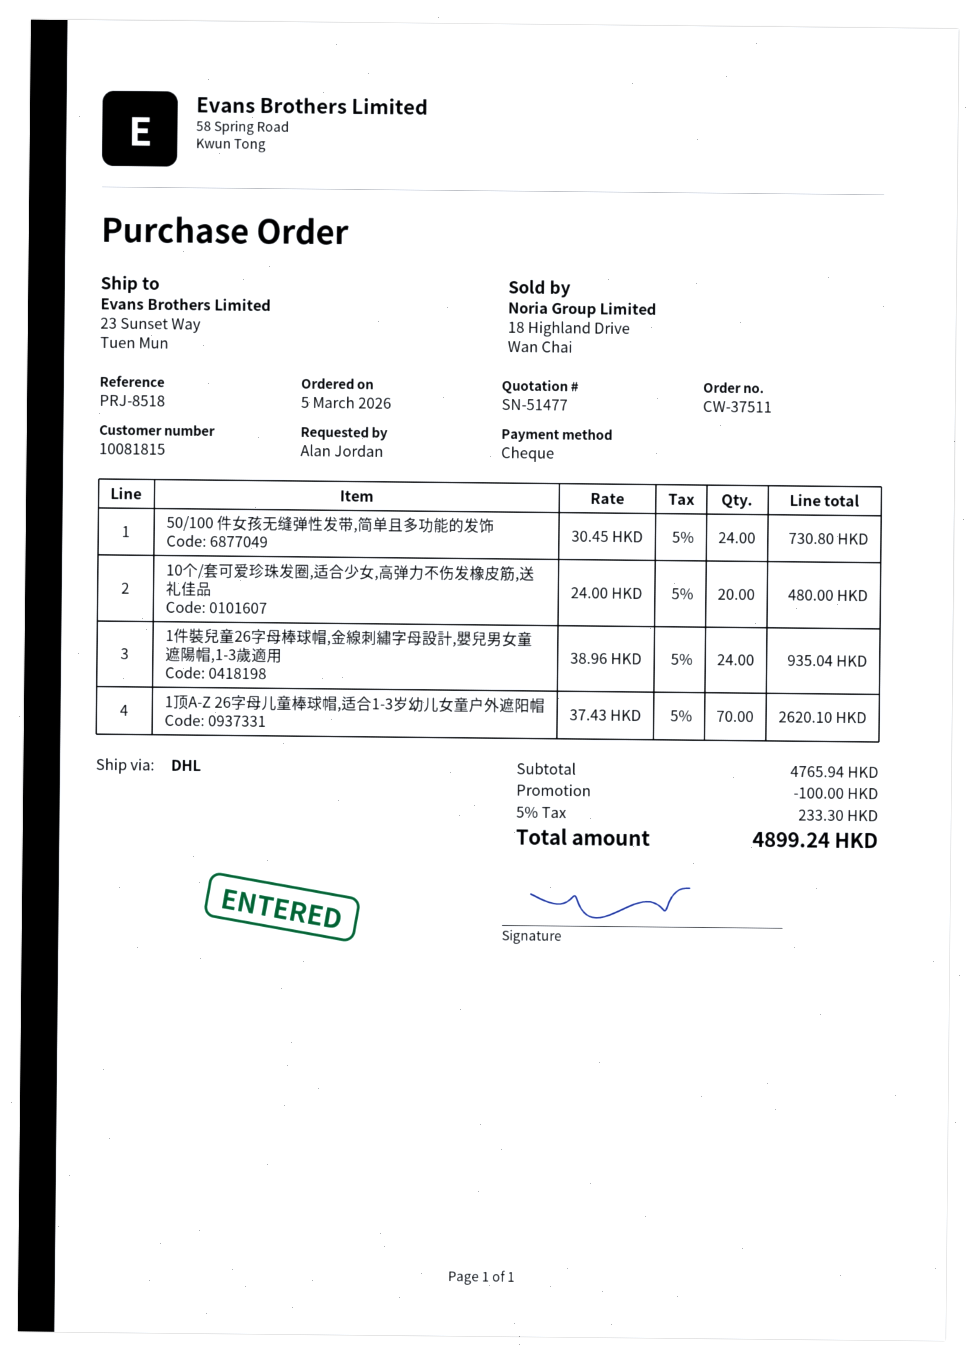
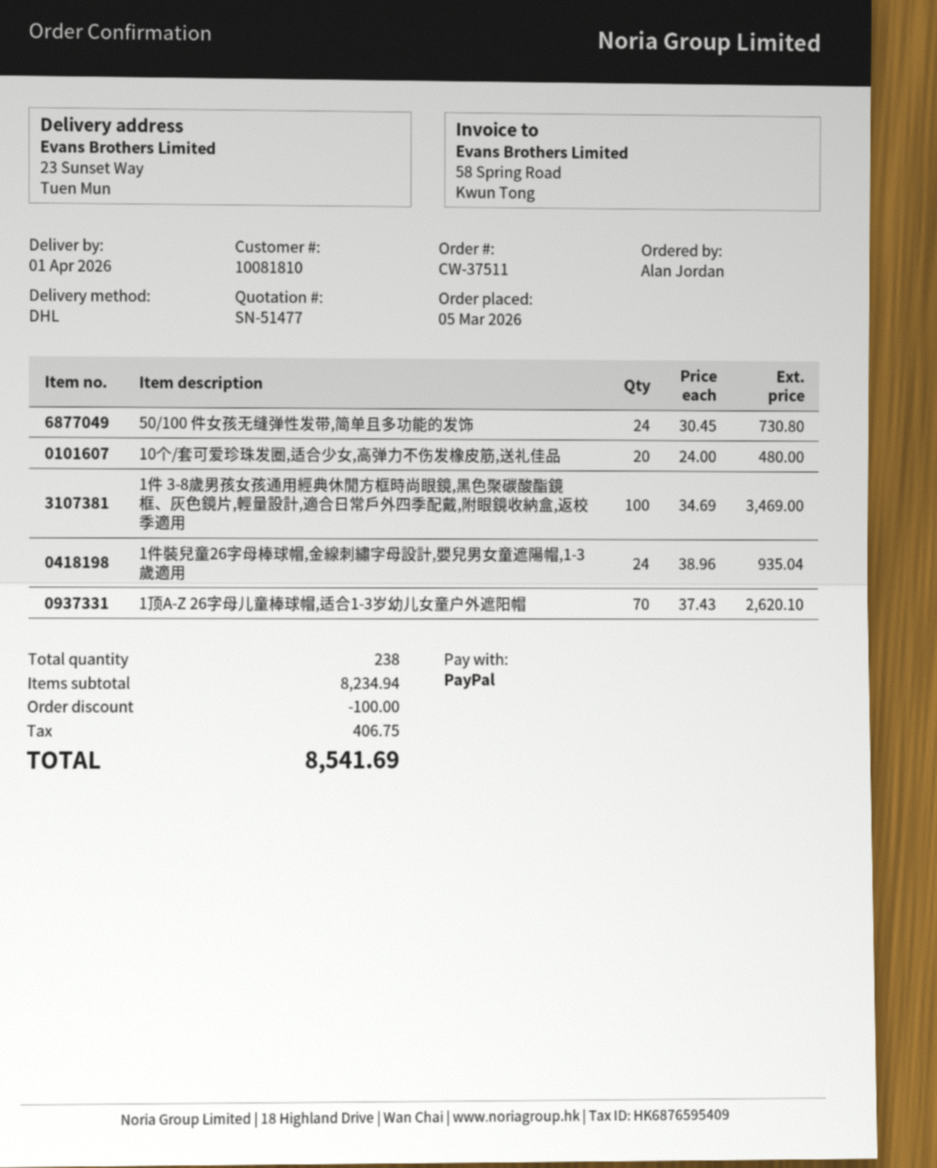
customer number: 10081815 -> 10081810
payment method: cheque -> PayPal
1件 3-8歲男孩女孩通用經典休閒方框時尚眼鏡,黑色聚碳酸酯鏡框、灰色鏡片,輕量設計,適合日常戶外四季配戴,附眼鏡收納盒,返校季適用: none -> 100 x 34.69 = 3469.00
subtotal: 4765.94 -> 8234.94
tax: 233.30 -> 406.75
total: 4899.24 -> 8541.69

